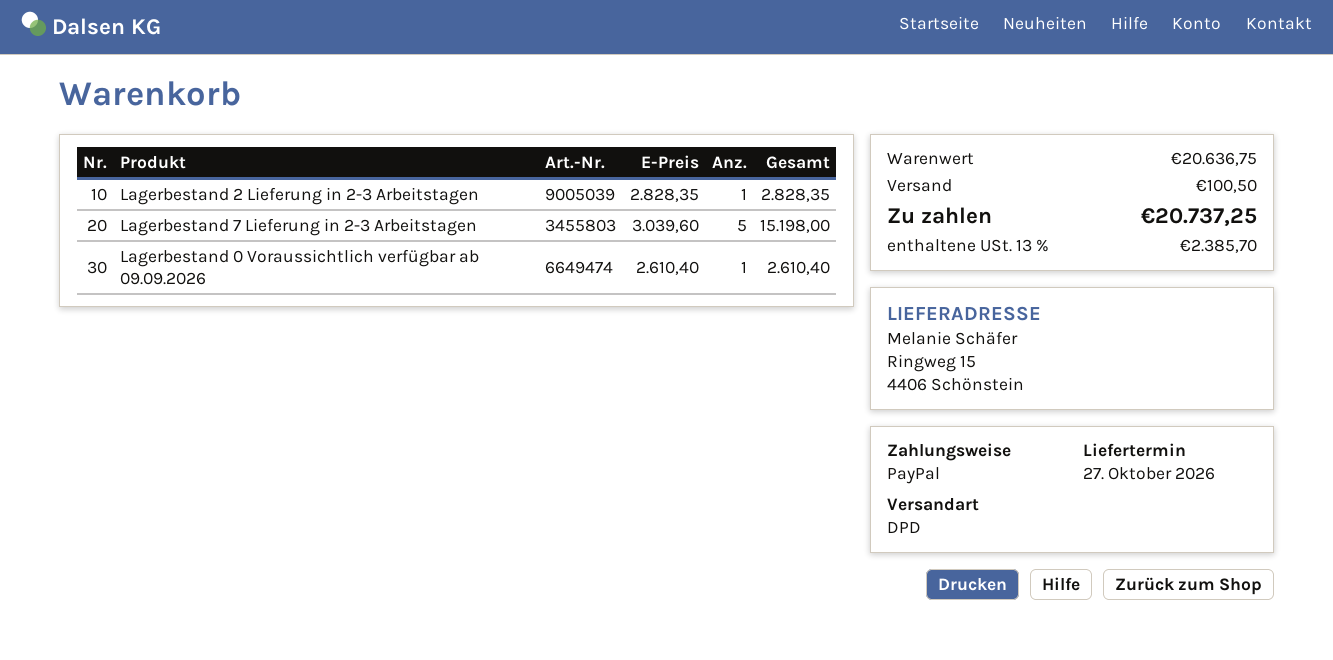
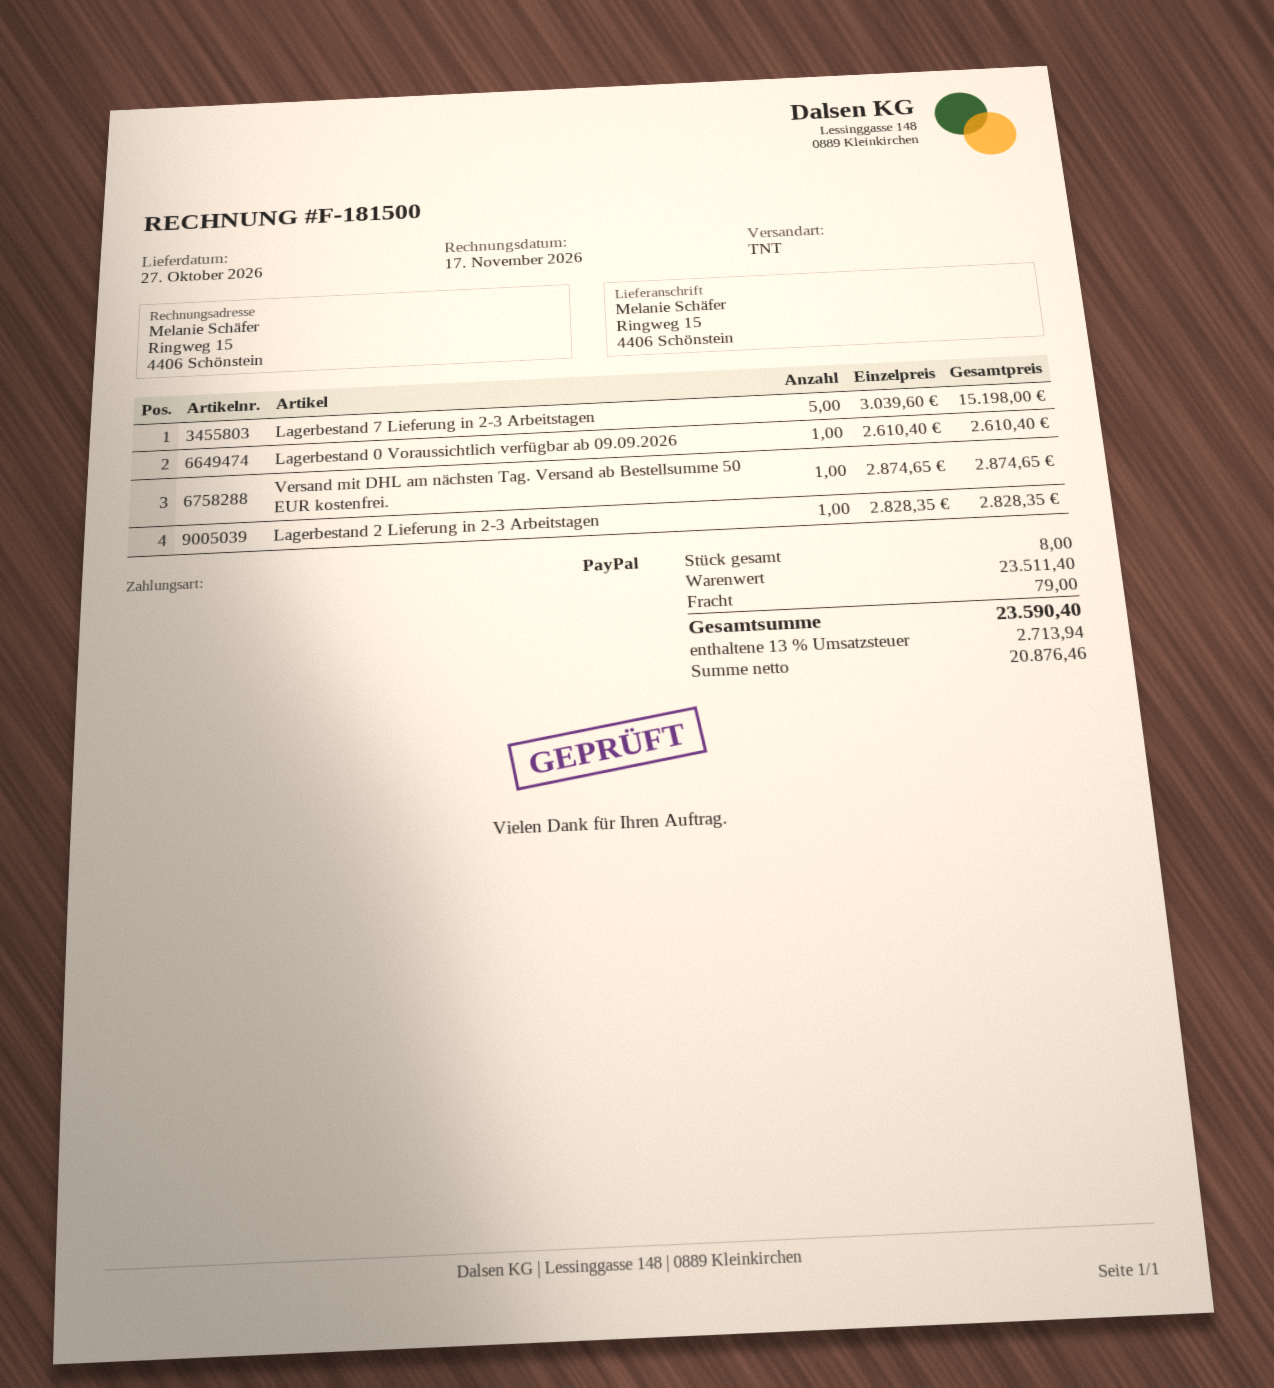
shipping method: DPD -> TNT
Versand mit DHL am nächsten Tag. Versand ab Bestellsumme 50 EUR kostenfrei.: none -> 1 x 2874.65 = 2874.65
subtotal: 20636.75 -> 23511.40
shipping: 100.50 -> 79.00
tax: 13% = 2385.70 -> 13% = 2713.94
total: 20737.25 -> 23590.40

